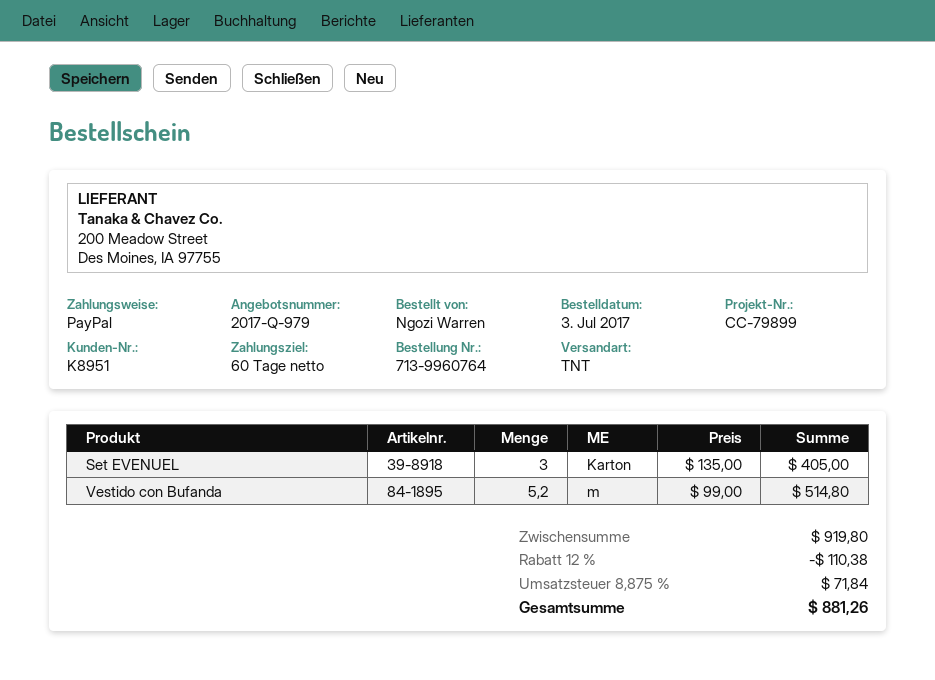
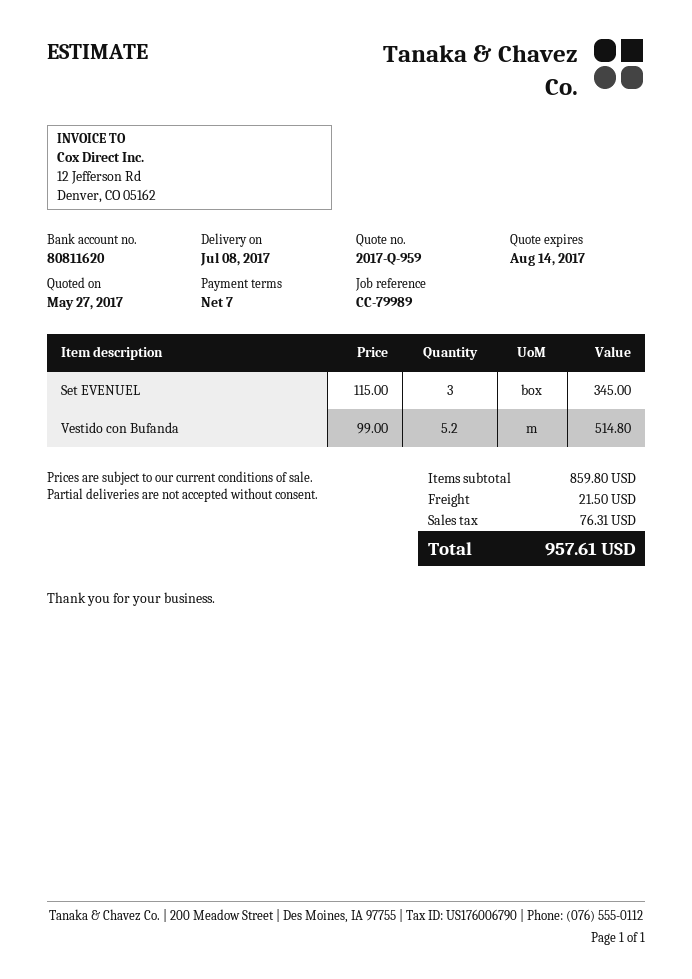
quote number: 2017-Q-979 -> 2017-Q-959
payment terms: 60 days -> 7 days
reference: CC-79899 -> CC-79989
Set EVENUEL: 3 x 135.00 = 405.00 -> 3 x 115.00 = 345.00
subtotal: 919.80 -> 859.80
discount: 12% = 110.38 -> none
shipping: none -> 21.50
tax: 71.84 -> 76.31
total: 881.26 -> 957.61

